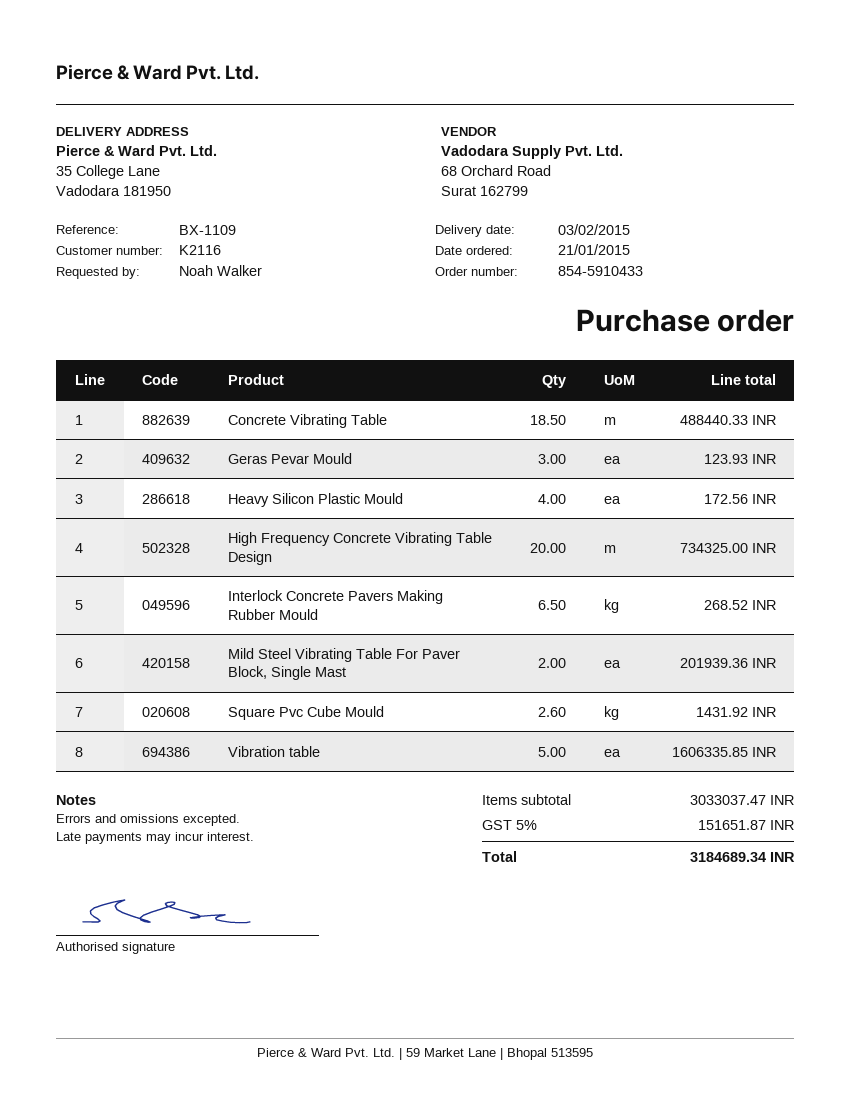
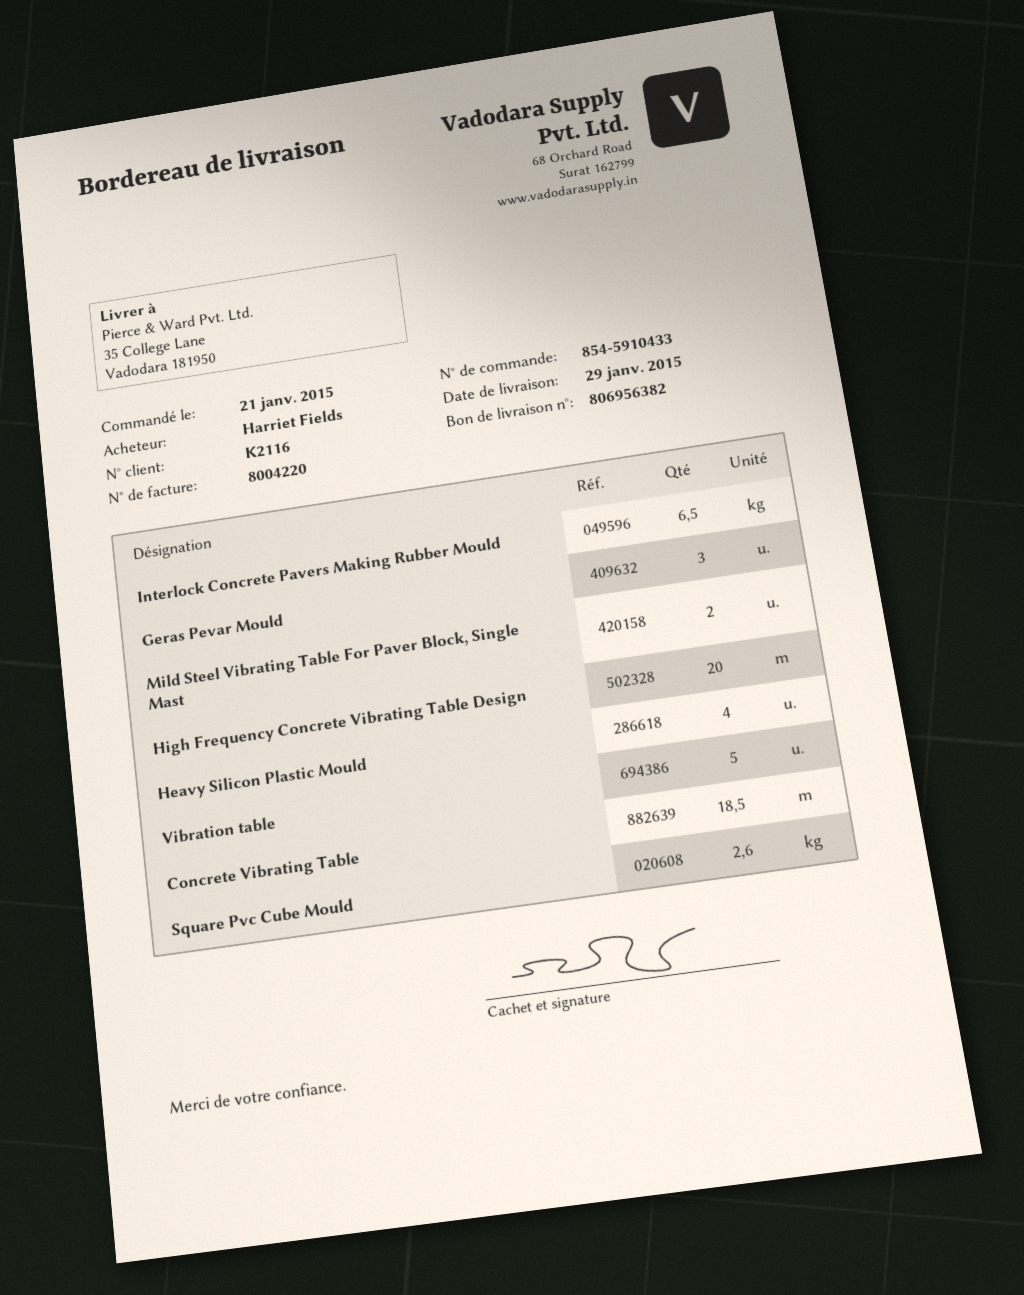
delivery date: 2015-02-03 -> 2015-01-29
ordered by: Noah Walker -> Harriet Fields

